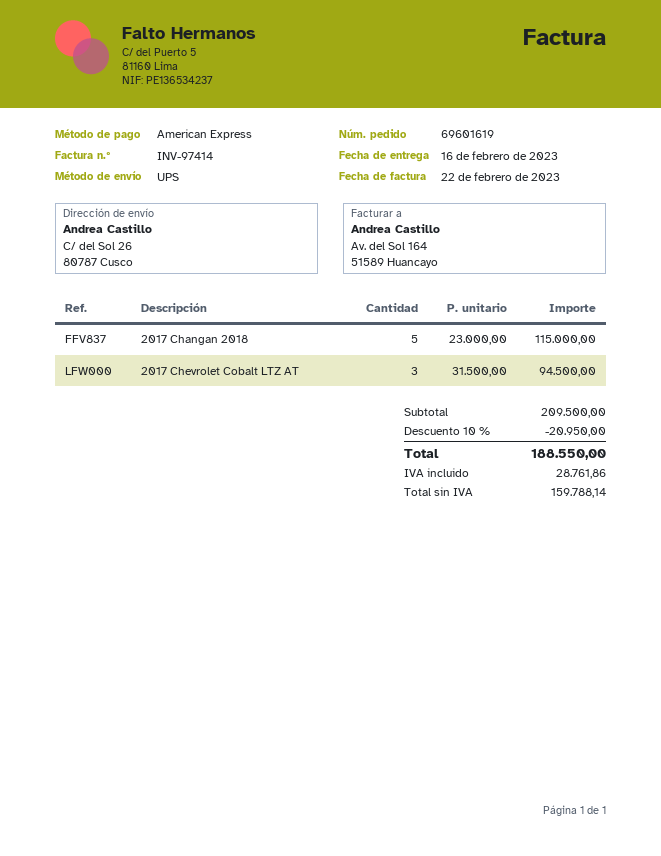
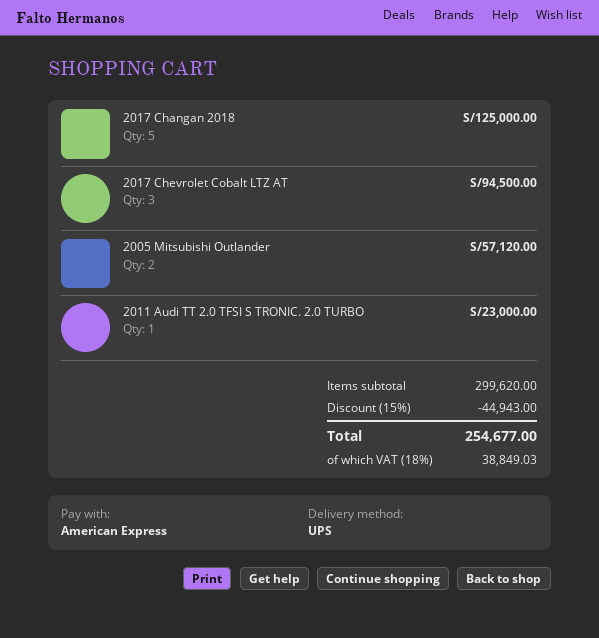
2017 Changan 2018: 5 for 115000.00 -> 5 for 125000.00
2005 Mitsubishi Outlander: none -> 2 for 57120.00
2011 Audi TT 2.0 TFSI S TRONIC. 2.0 TURBO: none -> 1 for 23000.00
subtotal: 209500.00 -> 299620.00
discount: 10% = 20950.00 -> 15% = 44943.00
tax: 28761.86 -> 38849.03
total: 188550.00 -> 254677.00

